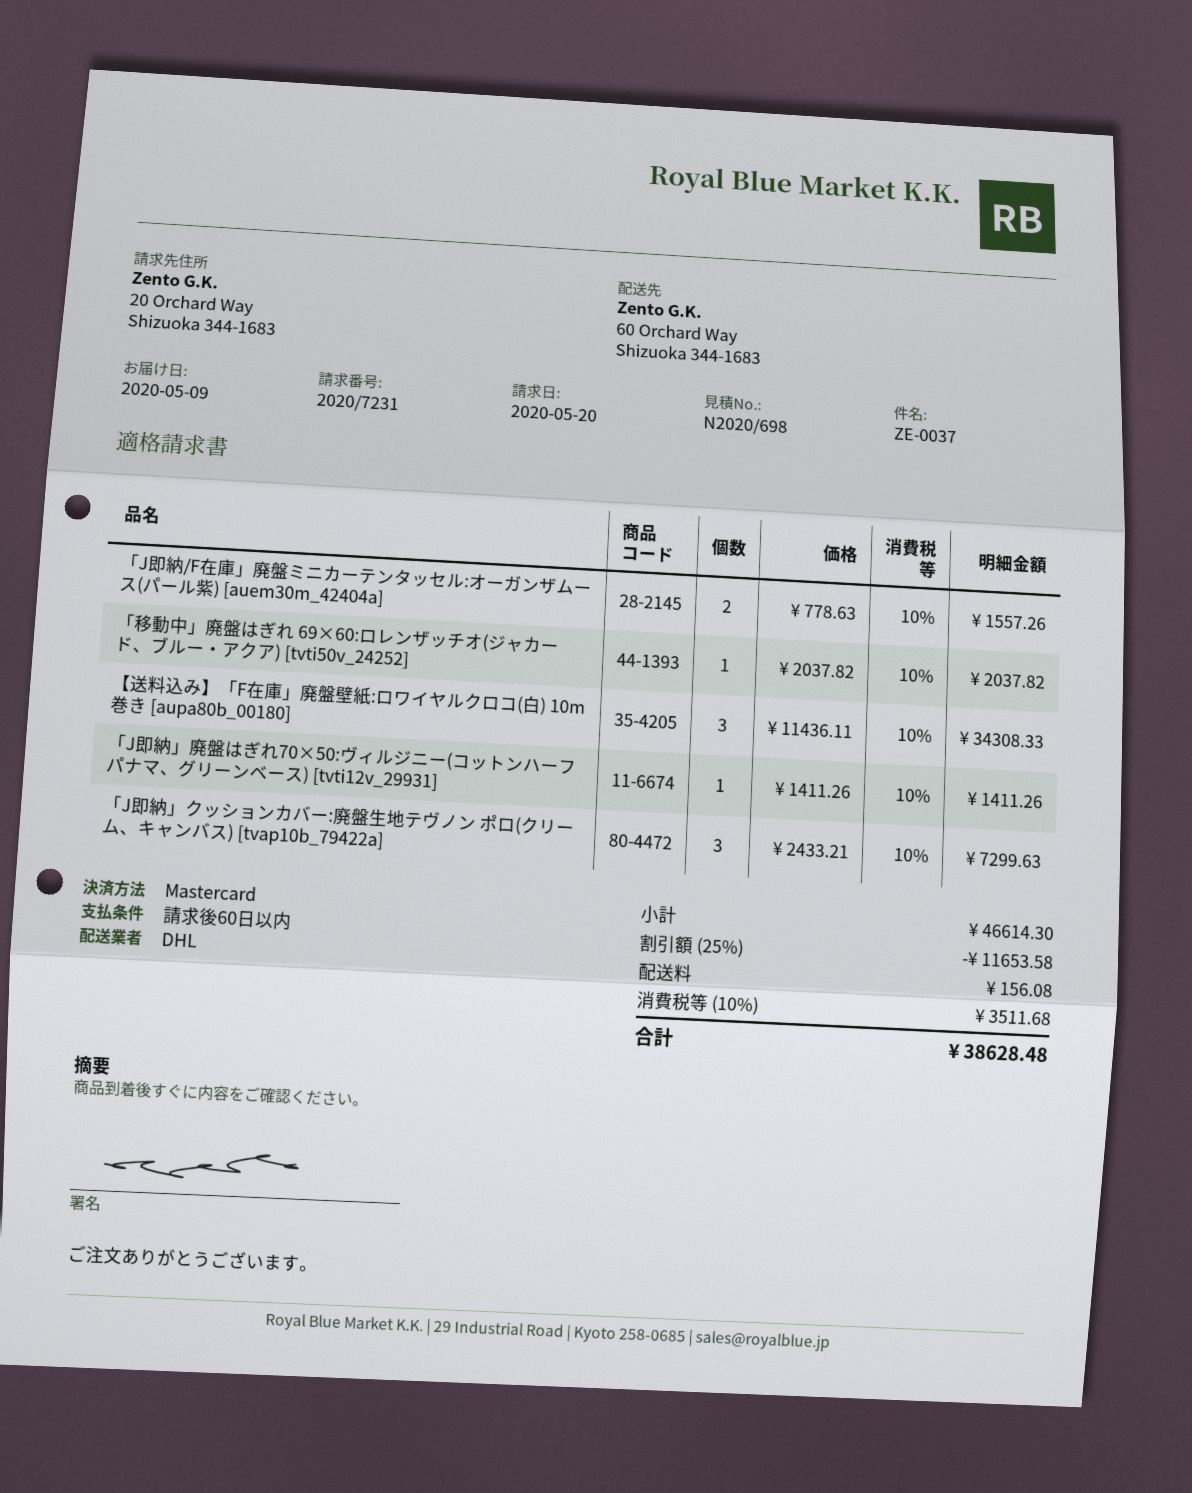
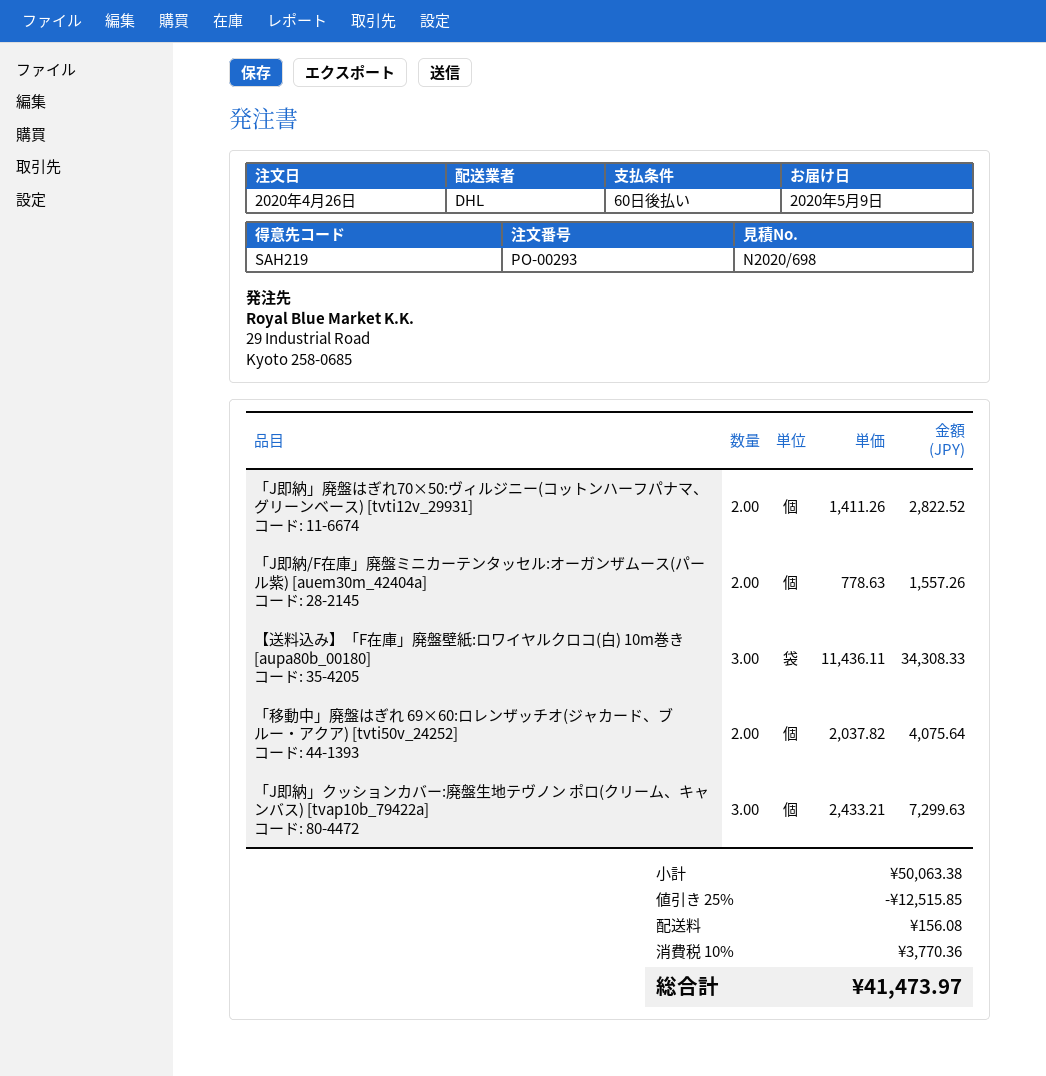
「移動中」廃盤はぎれ 69×60:ロレンザッチオ(ジャカード、ブルー・アクア) [tvti50v_24252]: 1 x 2037.82 = 2037.82 -> 2 x 2037.82 = 4075.64
「J即納」廃盤はぎれ70×50:ヴィルジニー(コットンハーフパナマ、グリーンベース) [tvti12v_29931]: 1 x 1411.26 = 1411.26 -> 2 x 1411.26 = 2822.52
subtotal: 46614.30 -> 50063.38
discount: 25% = 11653.58 -> 25% = 12515.85
tax: 10% = 3511.68 -> 10% = 3770.36
total: 38628.48 -> 41473.97

